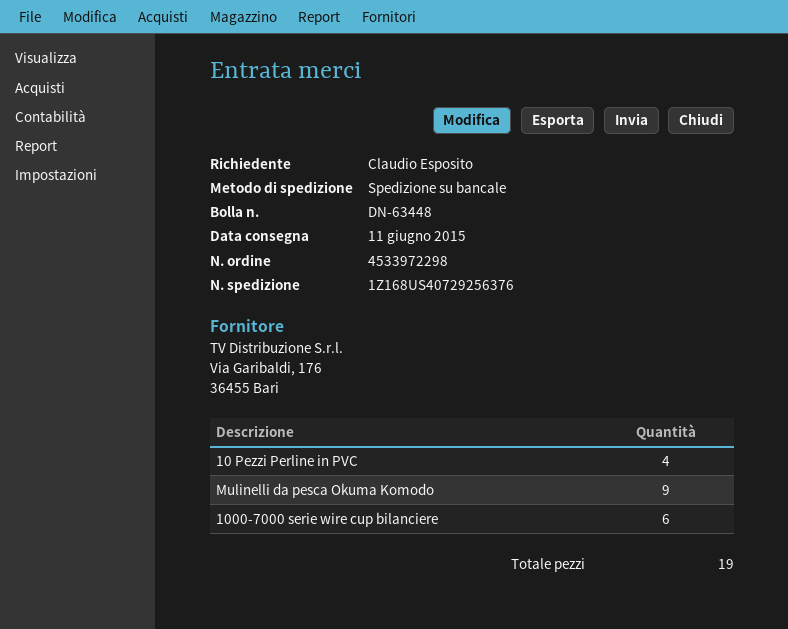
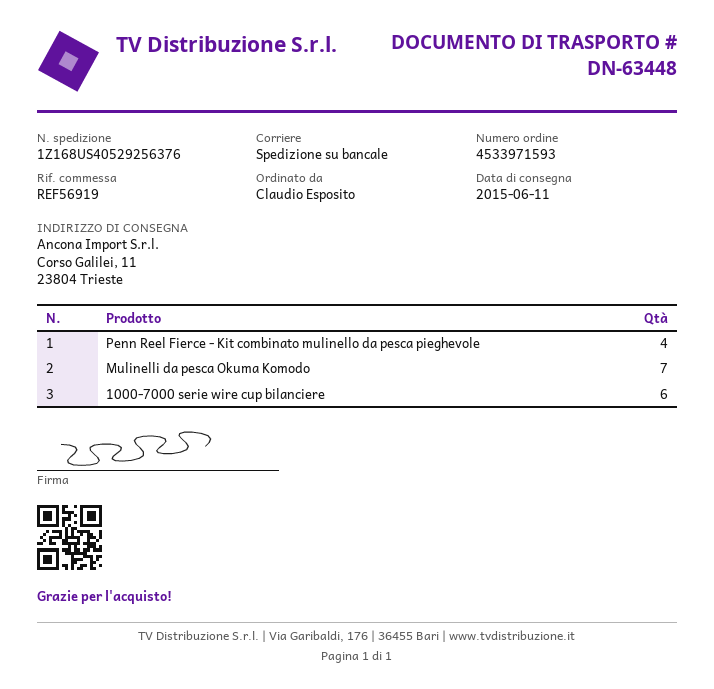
order number: 4533972298 -> 4533971593
tracking number: 1Z168US40729256376 -> 1Z168US40529256376
10 Pezzi Perline in PVC: 4 -> none
Mulinelli da pesca Okuma Komodo: 9 -> 7
Penn Reel Fierce - Kit combinato mulinello da pesca pieghevole: none -> 4

